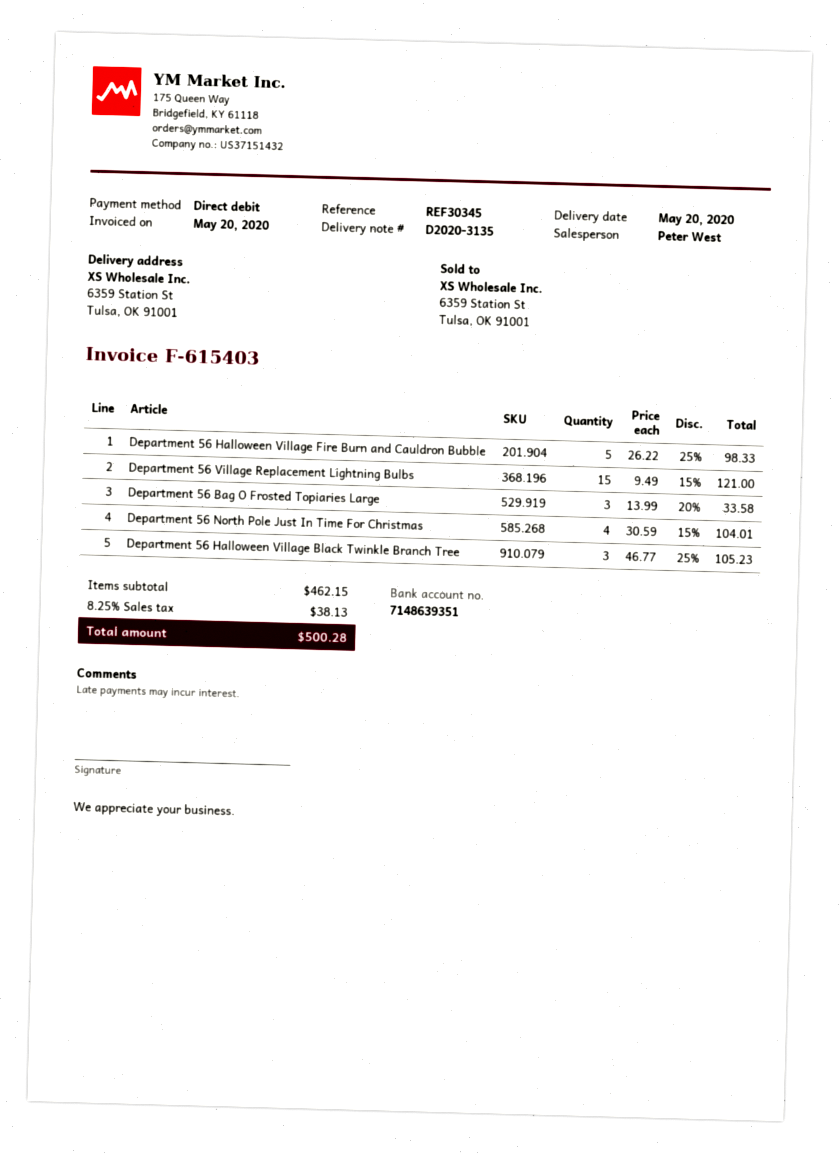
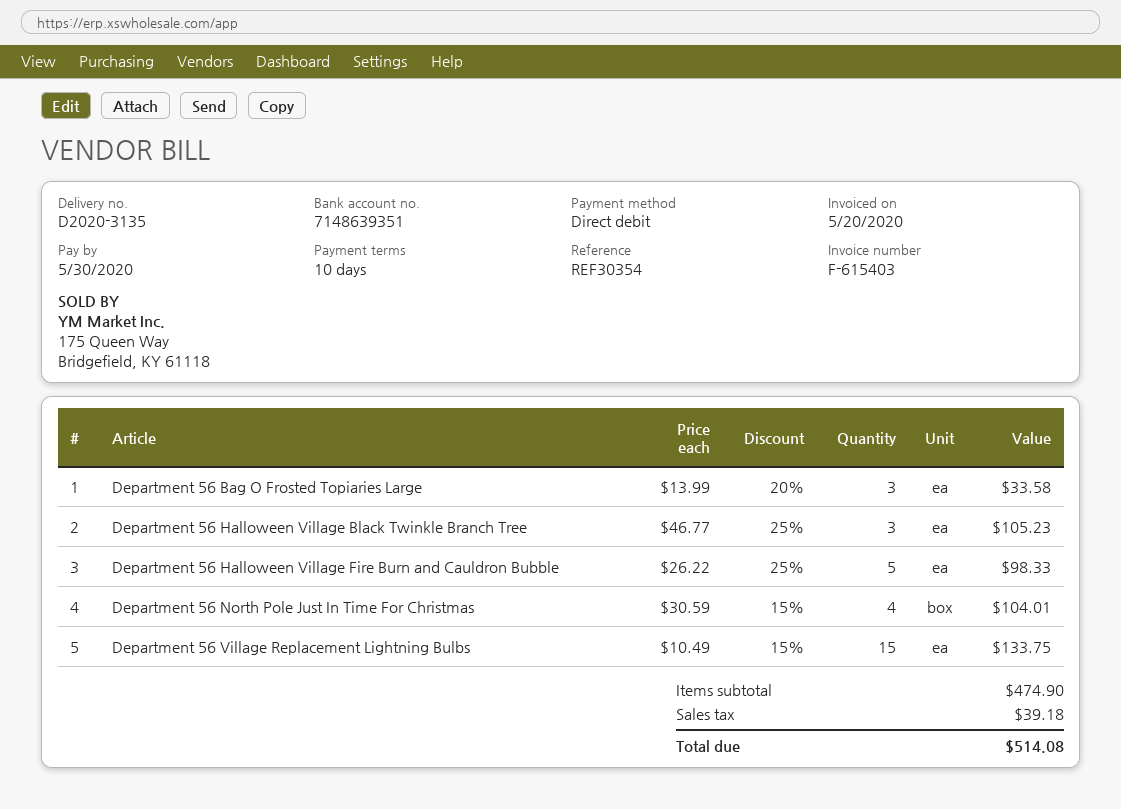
reference: REF30345 -> REF30354
Department 56 Village Replacement Lightning Bulbs: 15 x 9.49 - 15% = 121.00 -> 15 x 10.49 - 15% = 133.75
subtotal: 462.15 -> 474.90
tax: 38.13 -> 39.18
total: 500.28 -> 514.08

